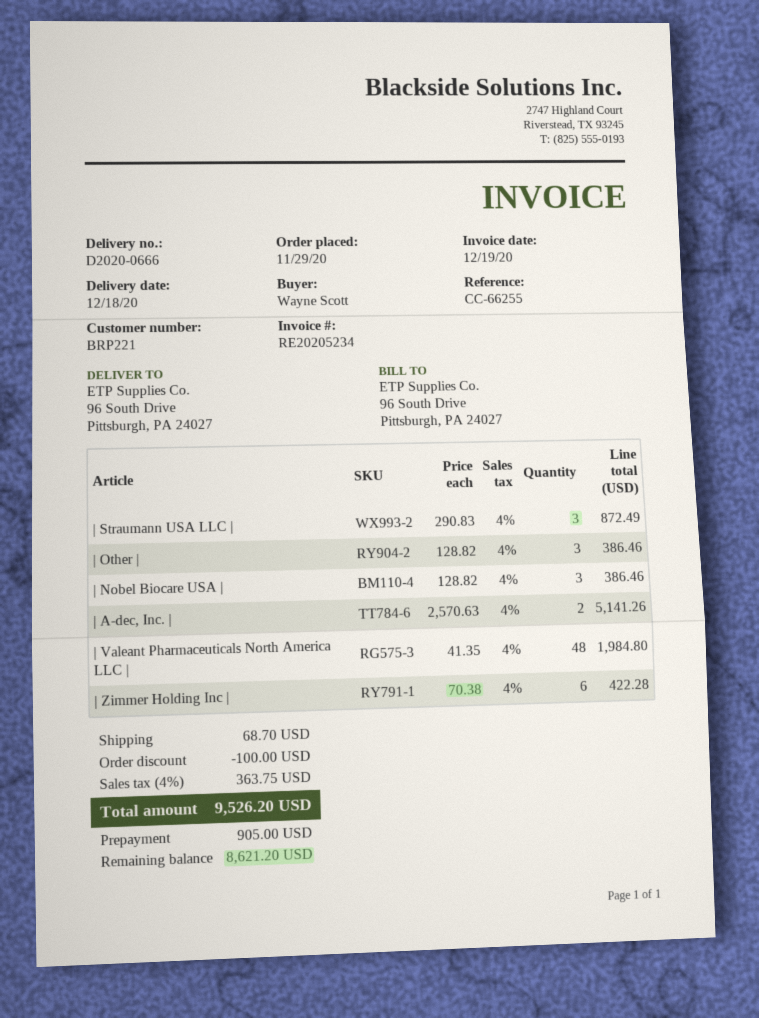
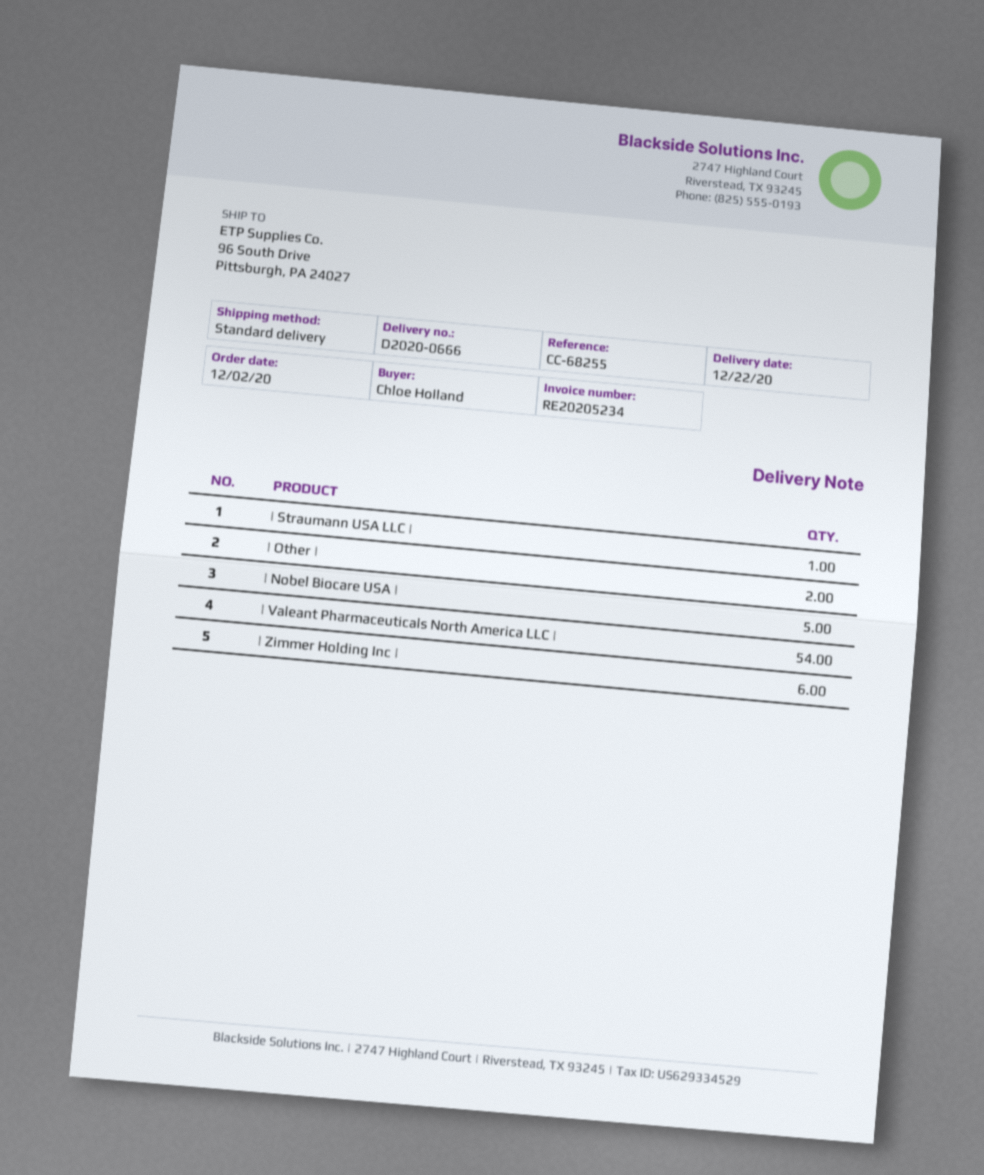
order date: 2020-11-29 -> 2020-12-02
delivery date: 2020-12-18 -> 2020-12-22
reference: CC-66255 -> CC-68255
ordered by: Wayne Scott -> Chloe Holland
| Straumann USA LLC |: 3 -> 1
| Other |: 3 -> 2
| Nobel Biocare USA |: 3 -> 5
| A-dec, Inc. |: 2 -> none
| Valeant Pharmaceuticals North America LLC |: 48 -> 54

